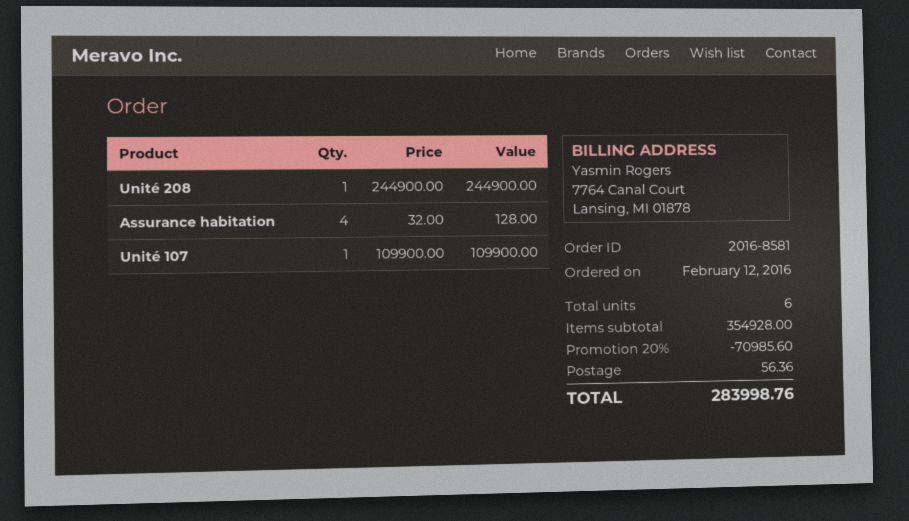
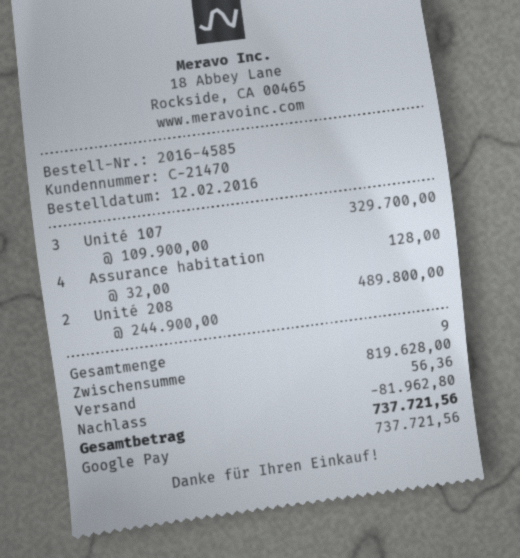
order number: 2016-8581 -> 2016-4585
Unité 208: 1 x 244900.00 = 244900.00 -> 2 x 244900.00 = 489800.00
Unité 107: 1 x 109900.00 = 109900.00 -> 3 x 109900.00 = 329700.00
total quantity: 6 -> 9
subtotal: 354928.00 -> 819628.00
discount: 70985.60 -> 81962.80
total: 283998.76 -> 737721.56

